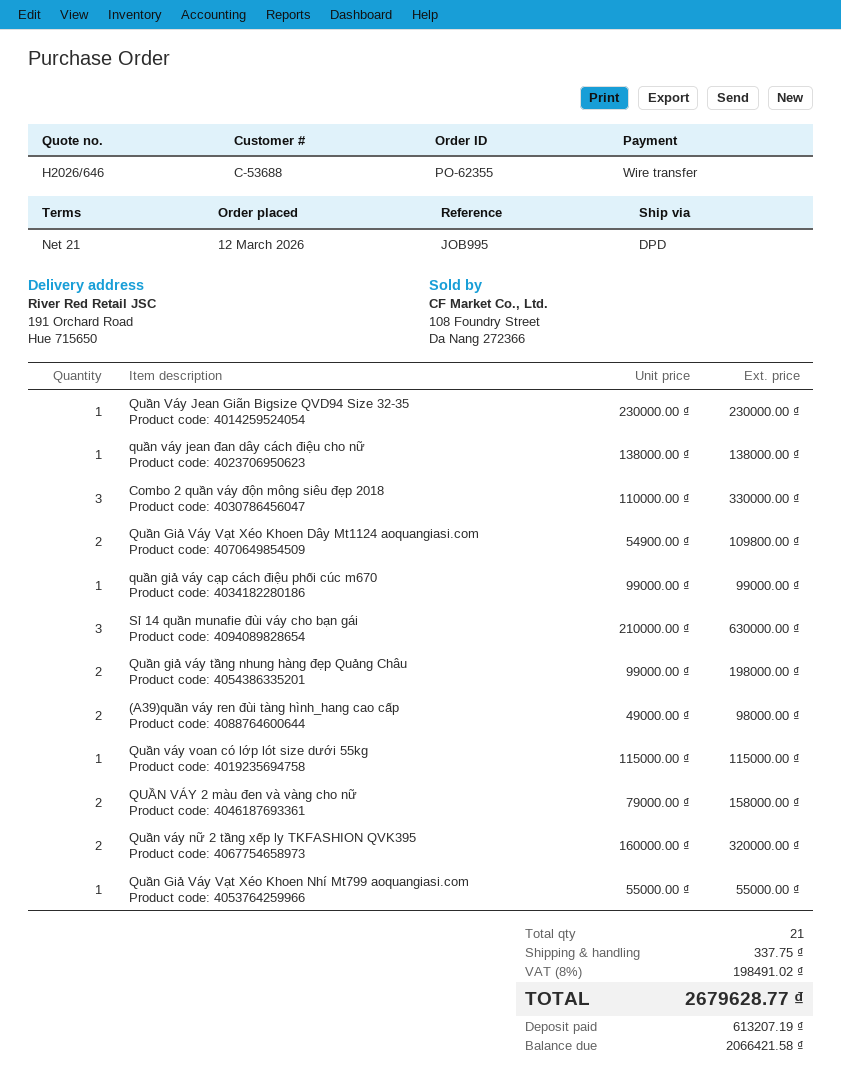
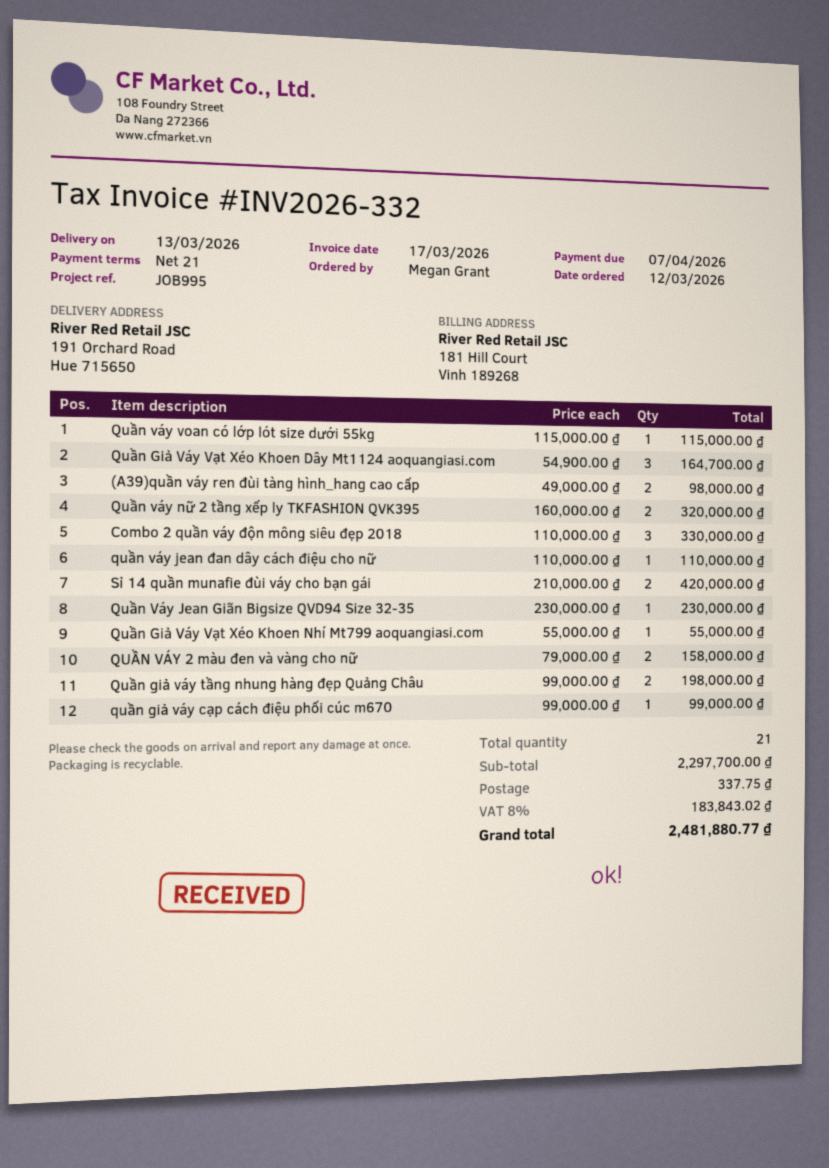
quần váy jean đan dây cách điệu cho nữ: 1 x 138000.00 = 138000.00 -> 1 x 110000.00 = 110000.00
Quần Giả Váy Vạt Xéo Khoen Dây Mt1124 aoquangiasi.com: 2 x 54900.00 = 109800.00 -> 3 x 54900.00 = 164700.00
Sỉ 14 quần munafie đùi váy cho bạn gái: 3 x 210000.00 = 630000.00 -> 2 x 210000.00 = 420000.00
tax: 8% = 198491.02 -> 8% = 183843.02
total: 2679628.77 -> 2481880.77

